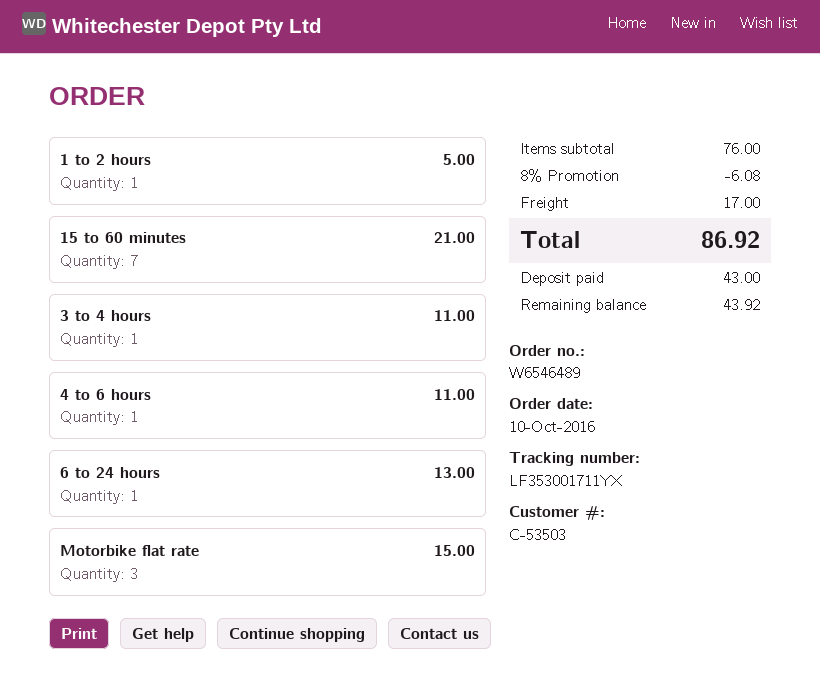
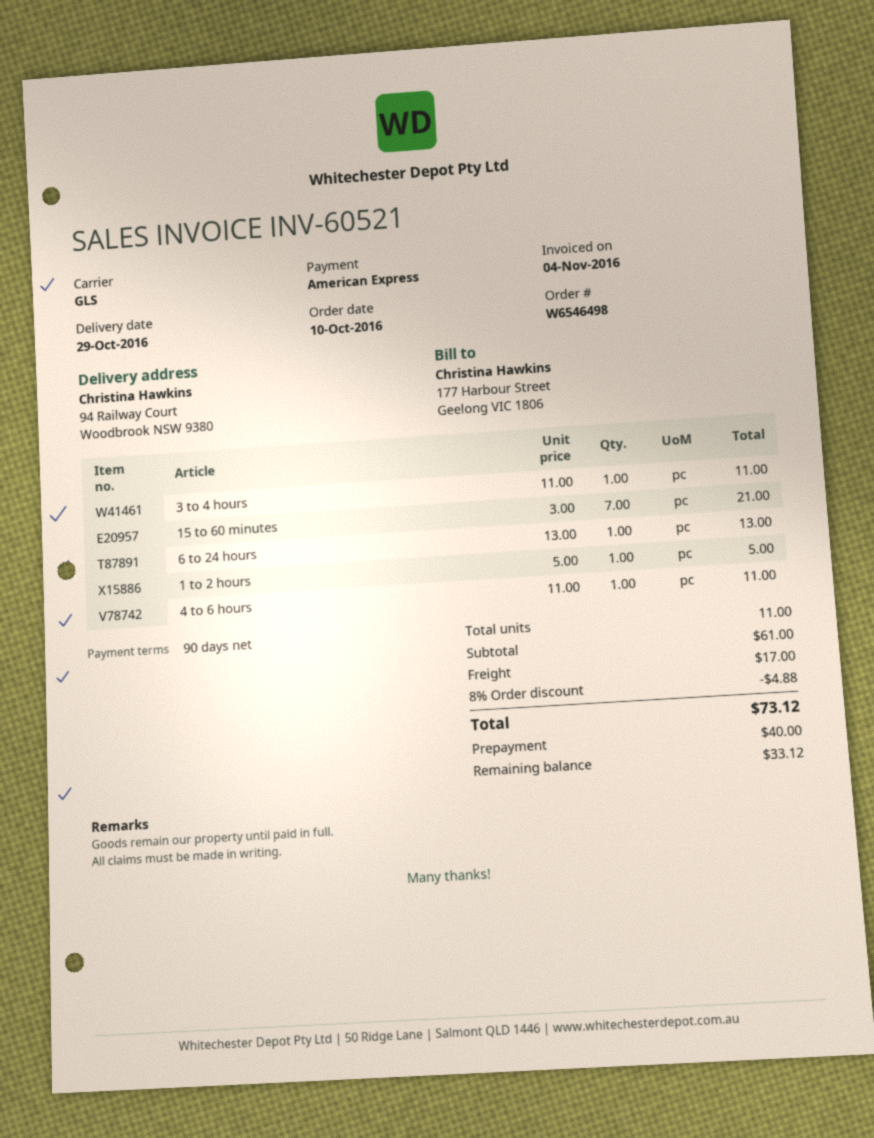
order number: W6546489 -> W6546498
Motorbike flat rate: 3 for 15.00 -> none
subtotal: 76.00 -> 61.00
discount: 8% = 6.08 -> 8% = 4.88
total: 86.92 -> 73.12
deposit: 43.00 -> 40.00
balance: 43.92 -> 33.12

